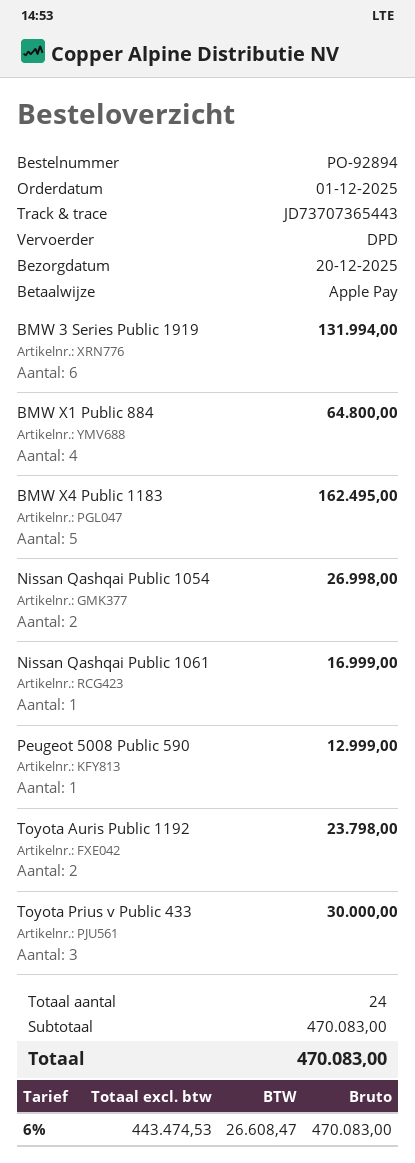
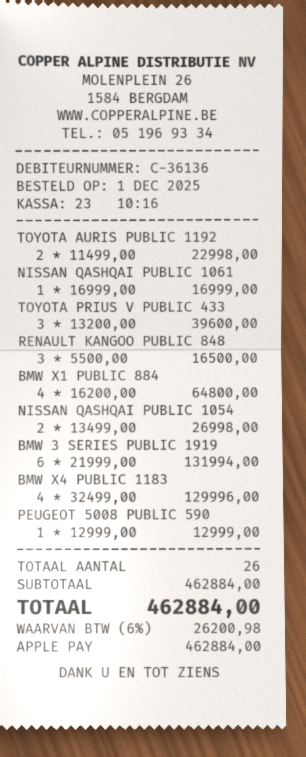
BMW X4 Public 1183: 5 for 162495.00 -> 4 for 129996.00
Toyota Auris Public 1192: 2 for 23798.00 -> 2 for 22998.00
Toyota Prius v Public 433: 3 for 30000.00 -> 3 for 39600.00
RENAULT KANGOO PUBLIC 848: none -> 3 for 16500.00
total quantity: 24 -> 26
subtotal: 470083.00 -> 462884.00
tax: 6% = 26608.47 -> 6% = 26200.98
total: 470083.00 -> 462884.00

